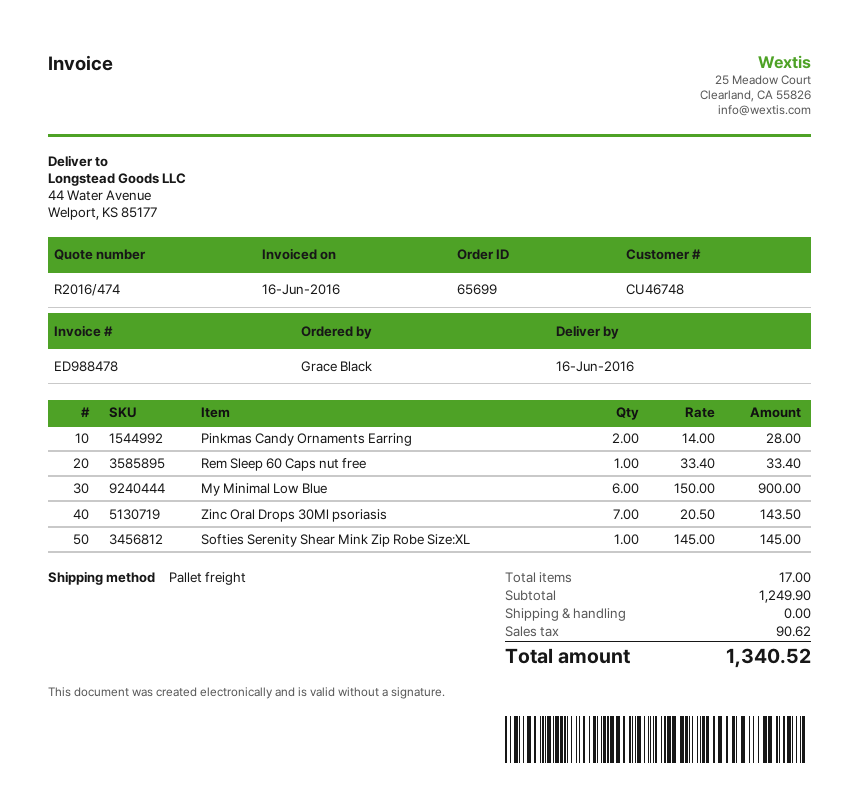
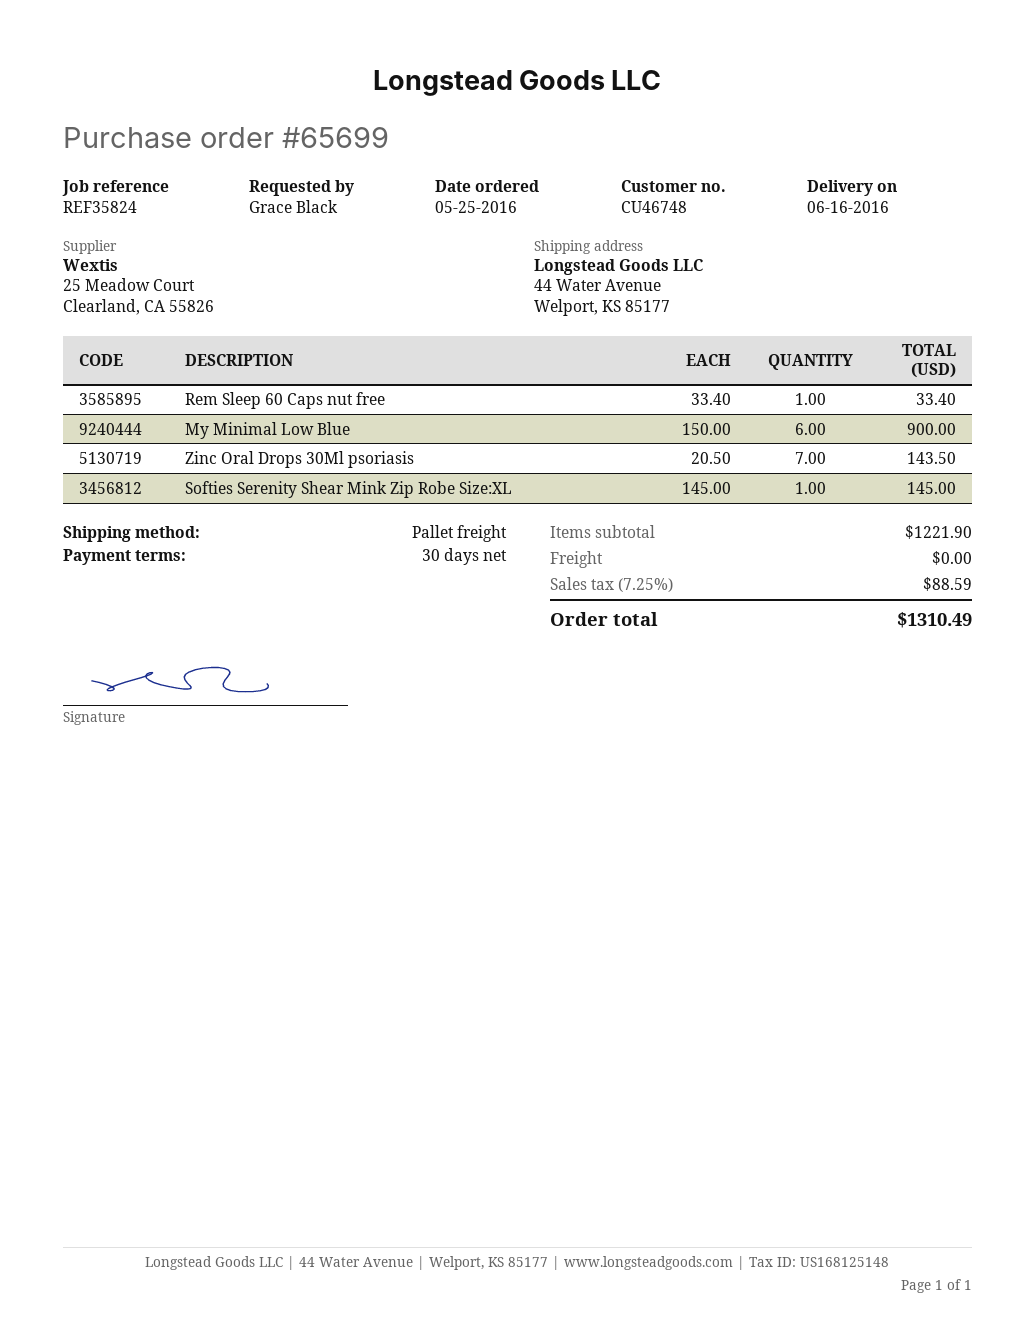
Pinkmas Candy Ornaments Earring: 2 x 14.00 = 28.00 -> none
subtotal: 1249.90 -> 1221.90
tax: 90.62 -> 88.59
total: 1340.52 -> 1310.49

